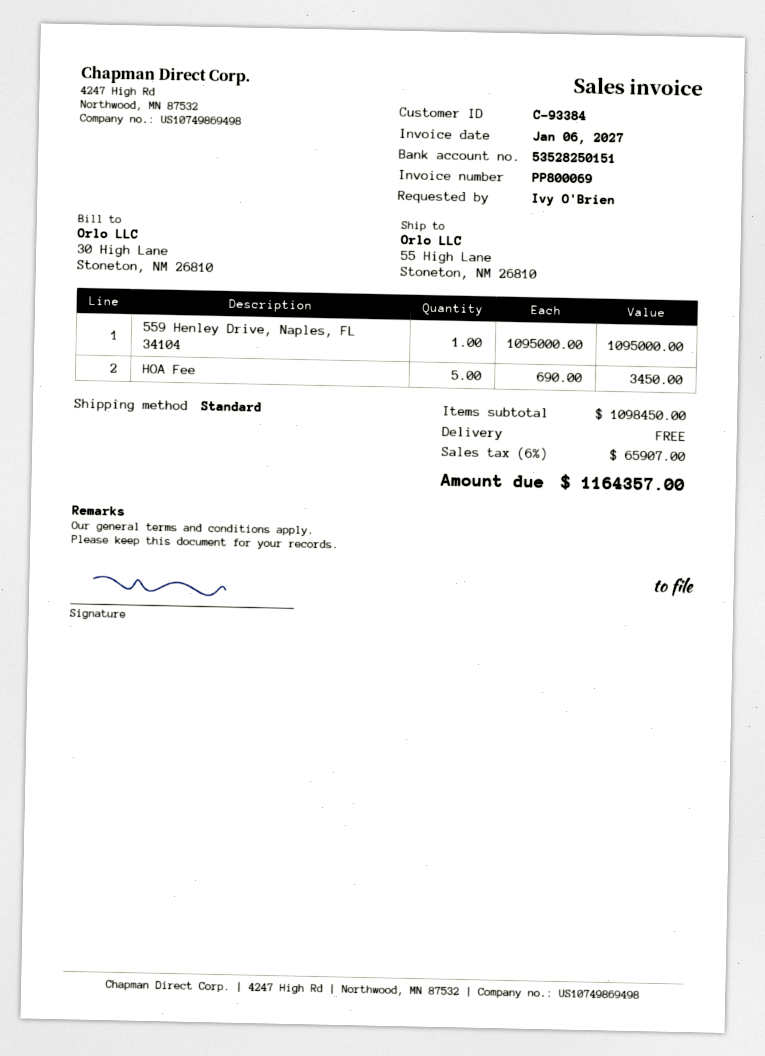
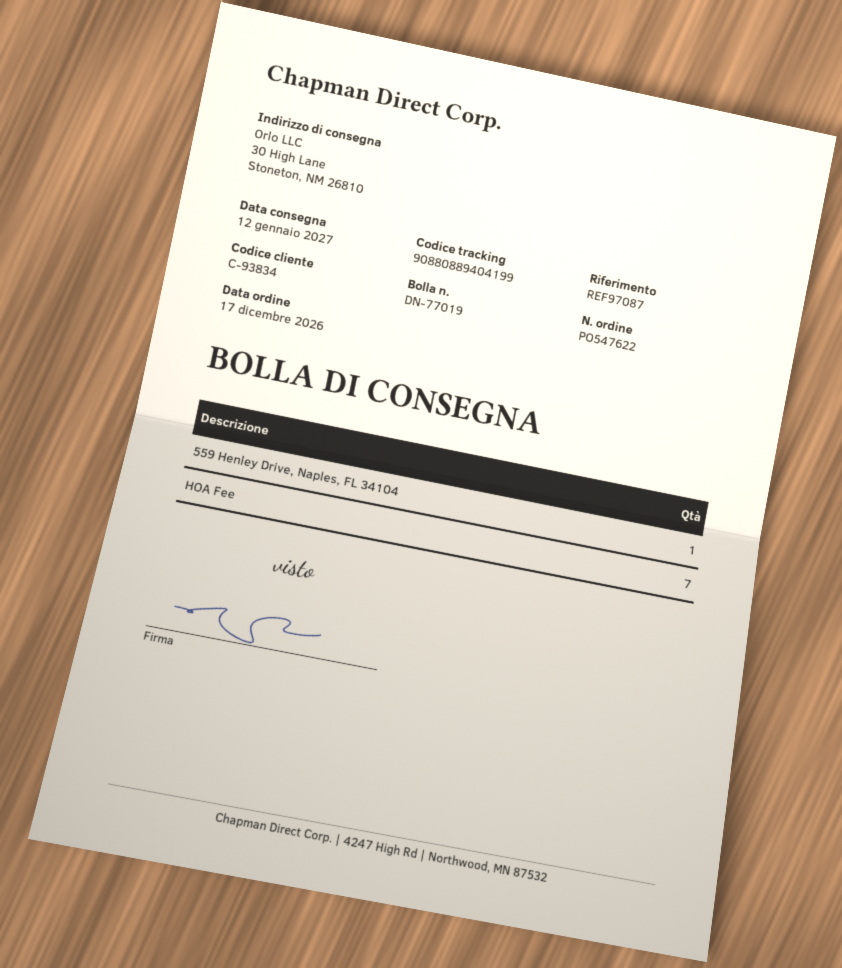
customer number: C-93384 -> C-93834
ship to: 55 High Lane, Stoneton, NM 26810 -> 30 High Lane, Stoneton, NM 26810
HOA Fee: 5 -> 7

